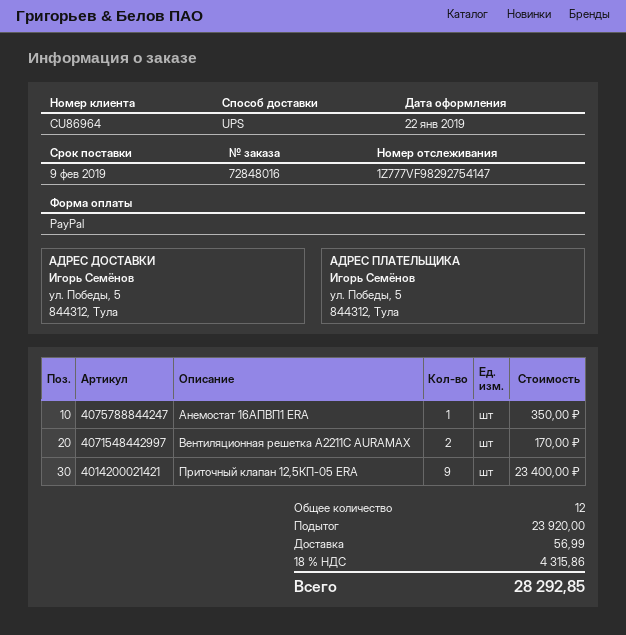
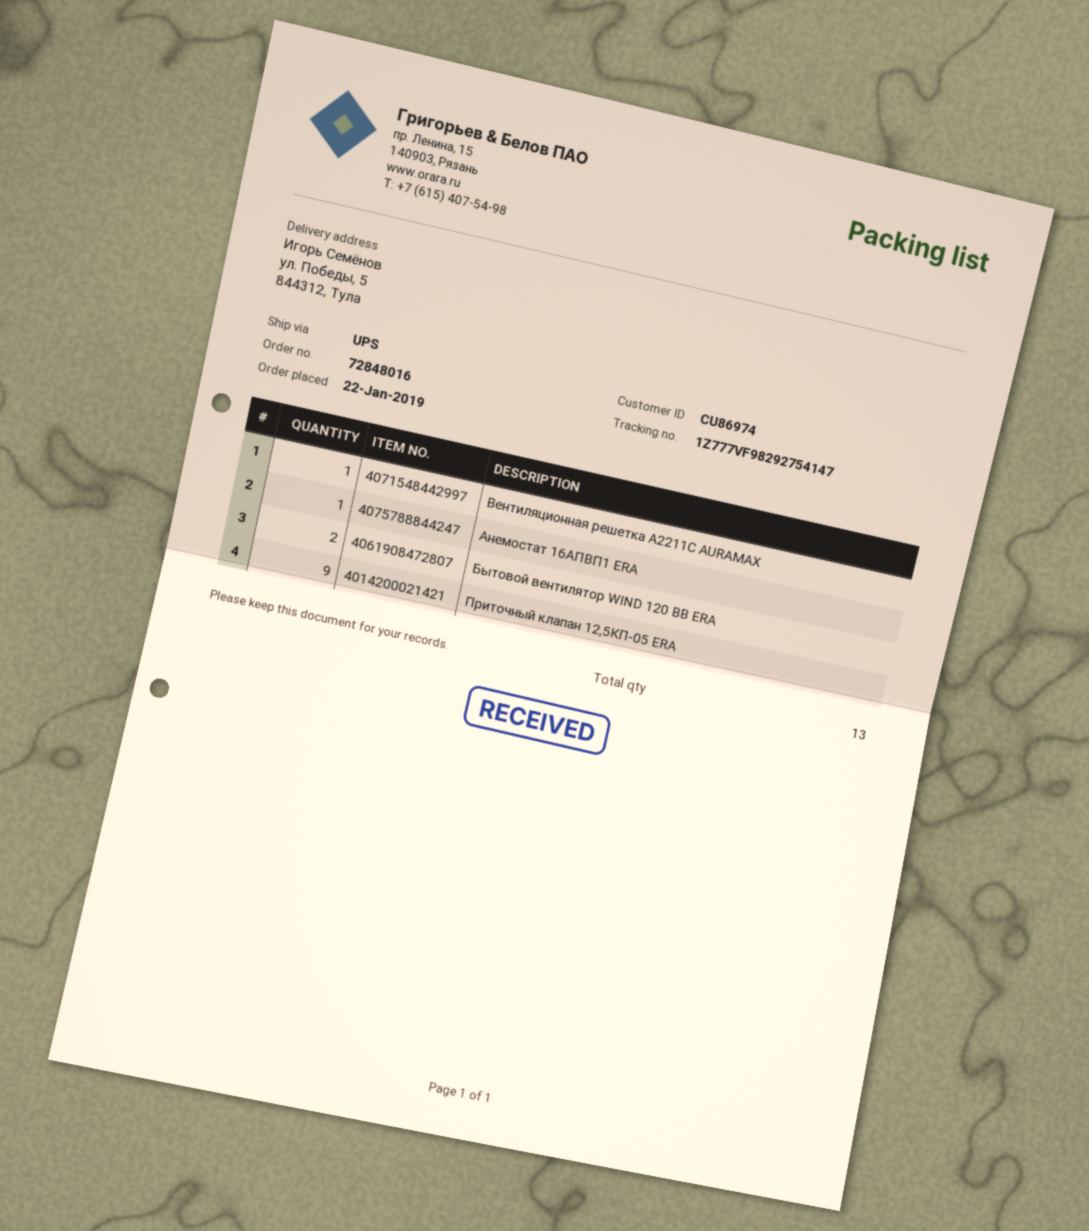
customer number: CU86964 -> CU86974
Вентиляционная решетка A2211C AURAMAX: 2 -> 1
Бытовой вентилятор WIND 120 BB ERA: none -> 2
total quantity: 12 -> 13

